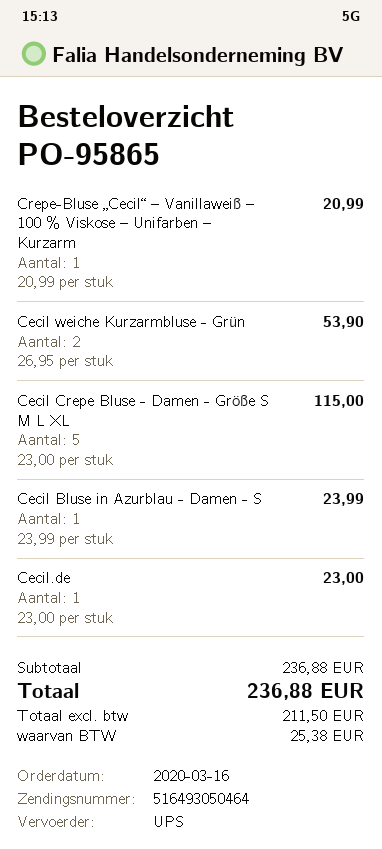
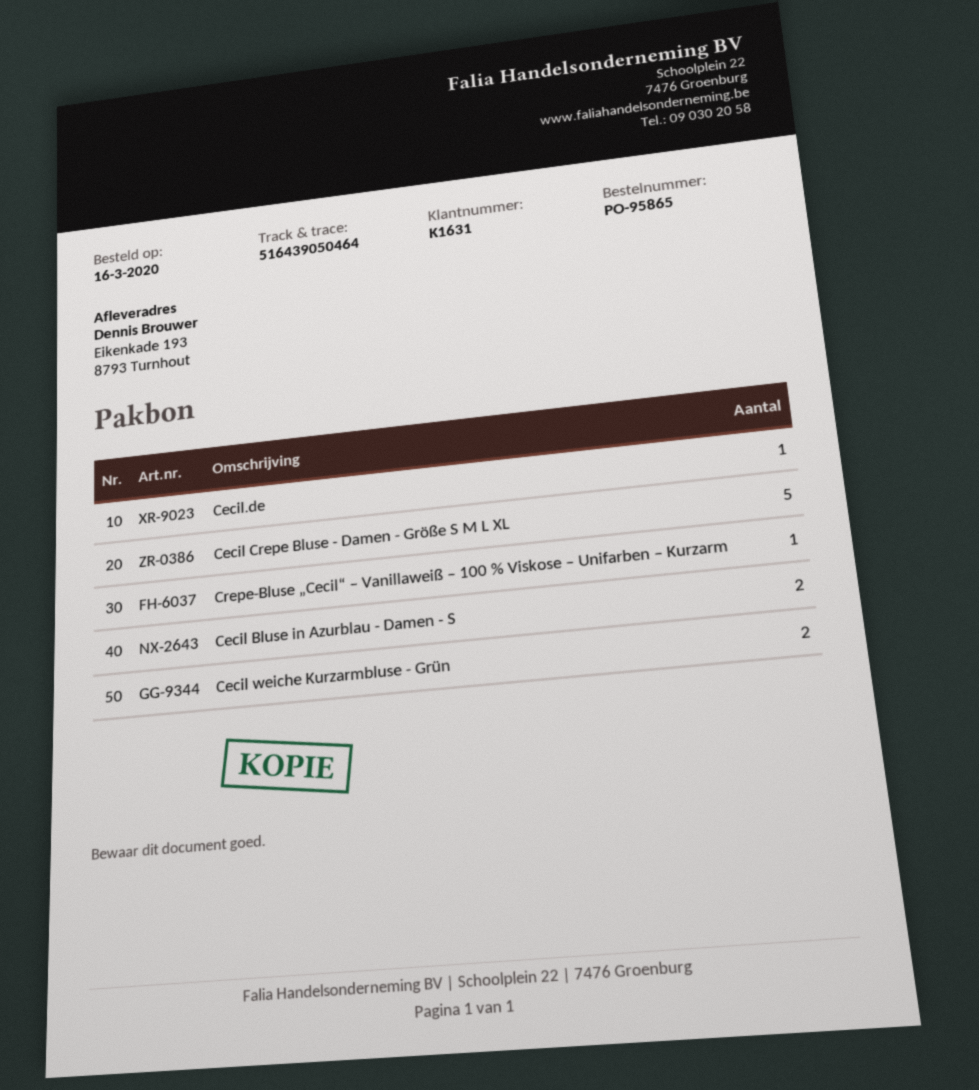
tracking number: 516493050464 -> 516439050464
Cecil Bluse in Azurblau - Damen - S: 1 -> 2

